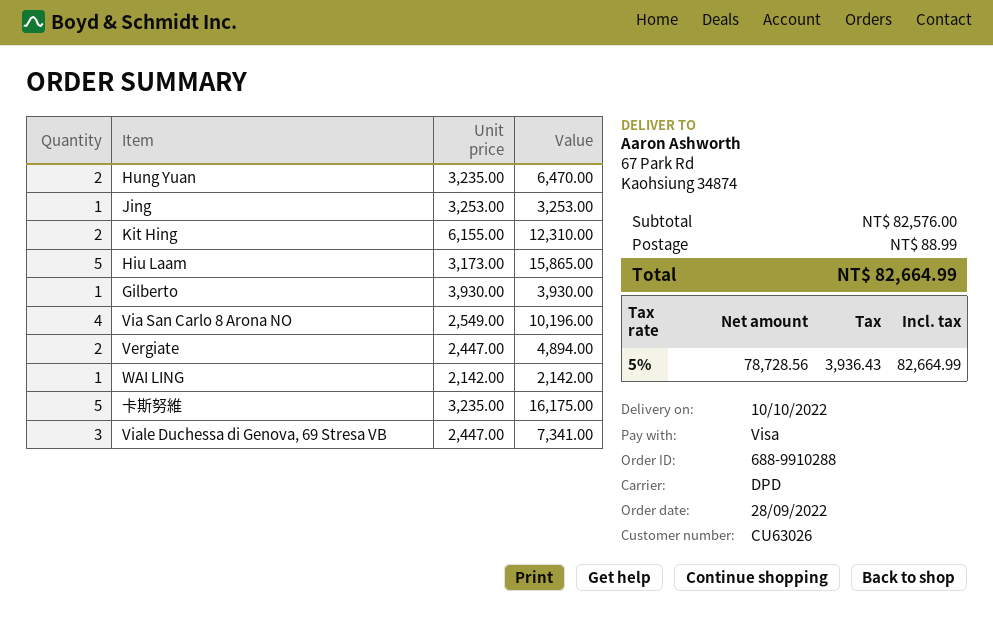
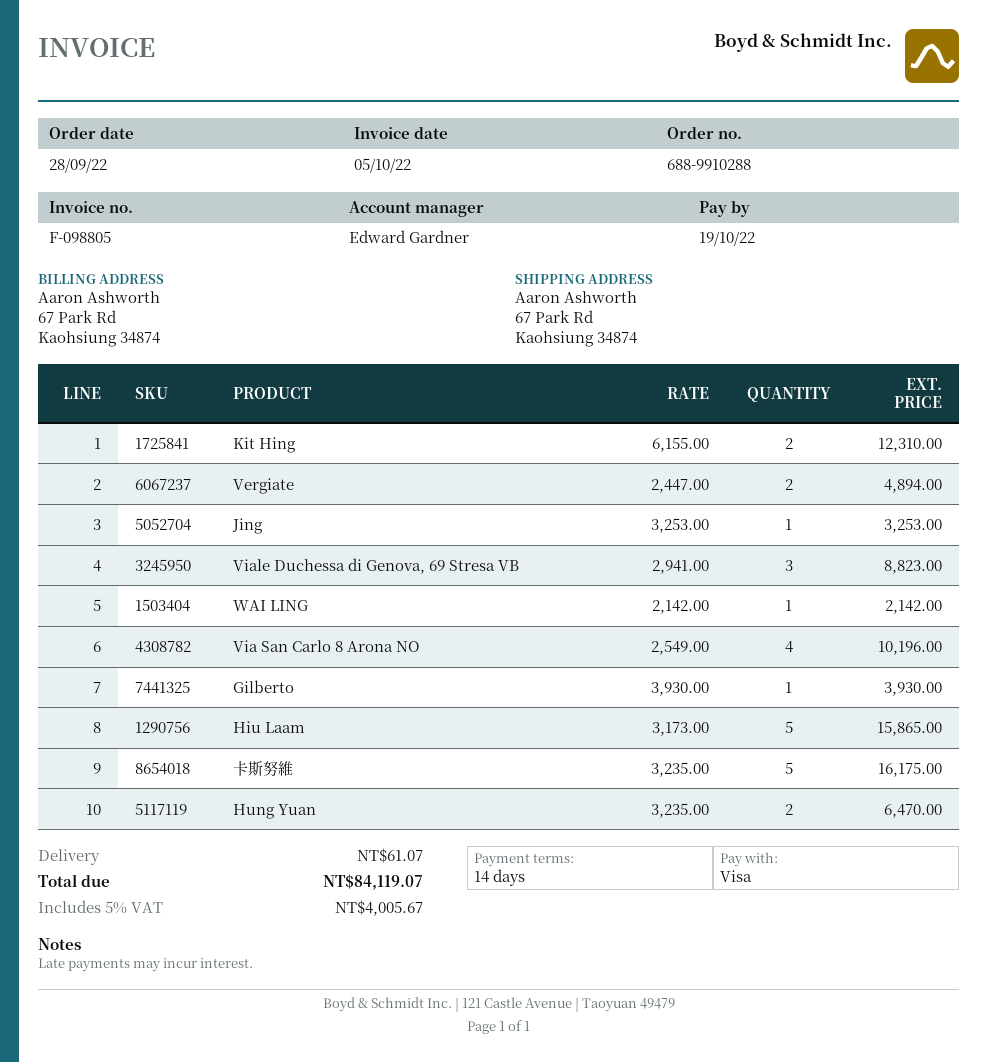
Viale Duchessa di Genova, 69 Stresa VB: 3 x 2447.00 = 7341.00 -> 3 x 2941.00 = 8823.00
shipping: 88.99 -> 61.07
tax: 5% = 3936.43 -> 5% = 4005.67
total: 82664.99 -> 84119.07

